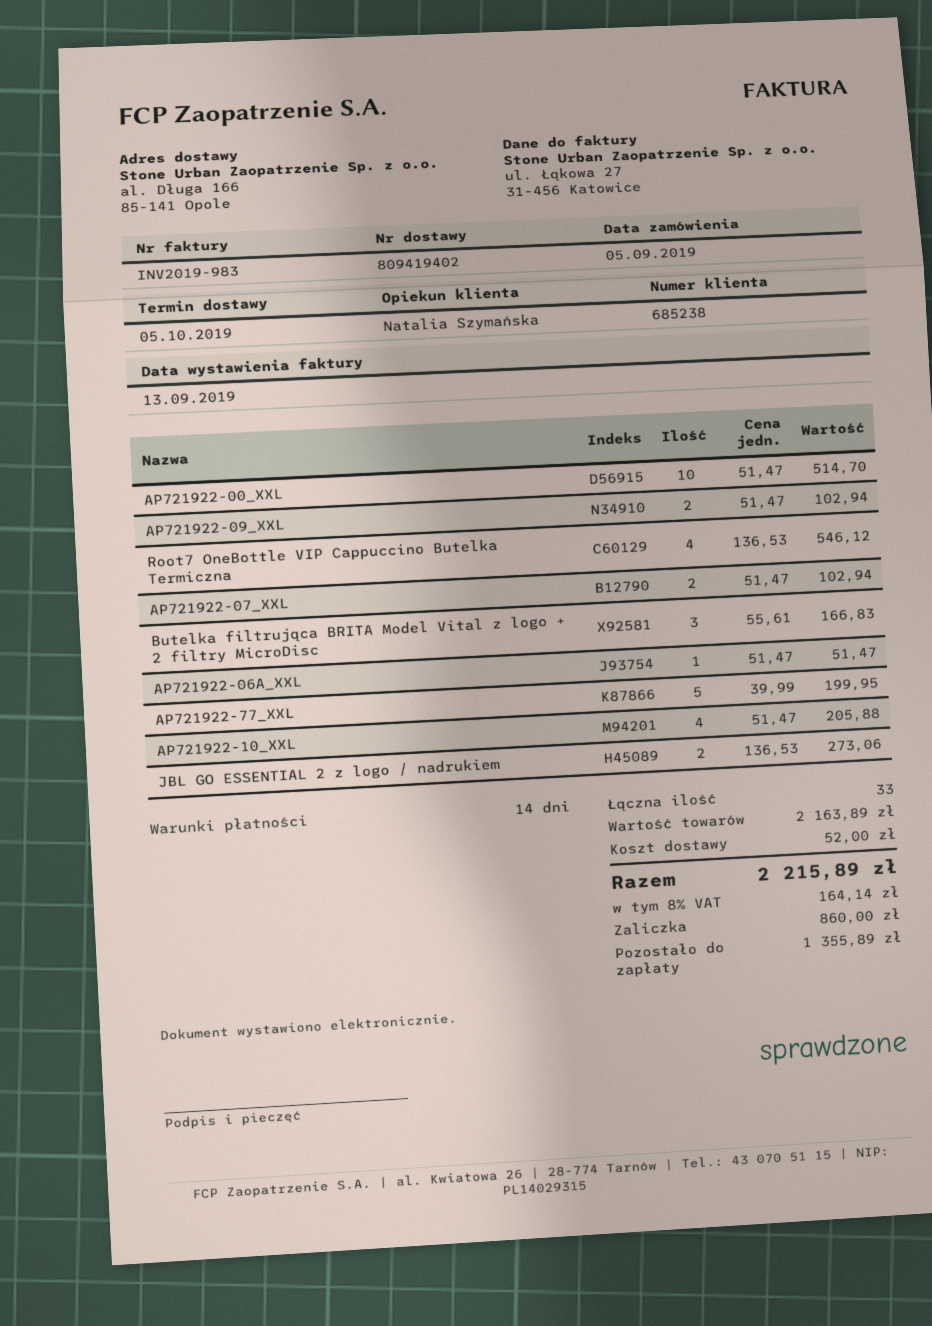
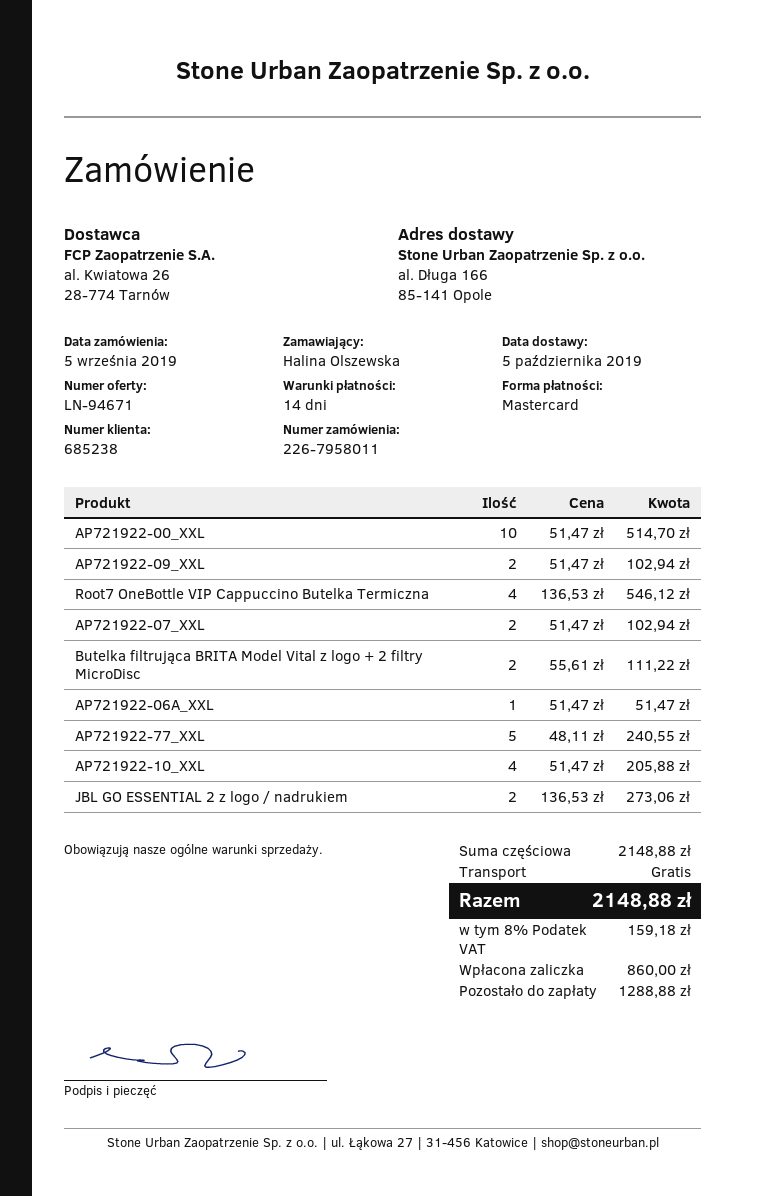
Butelka filtrująca BRITA Model Vital z logo + 2 filtry MicroDisc: 3 x 55.61 = 166.83 -> 2 x 55.61 = 111.22
AP721922-77_XXL: 5 x 39.99 = 199.95 -> 5 x 48.11 = 240.55
subtotal: 2163.89 -> 2148.88
shipping: 52.00 -> 0.00
tax: 8% = 164.14 -> 8% = 159.18
total: 2215.89 -> 2148.88
balance: 1355.89 -> 1288.88

